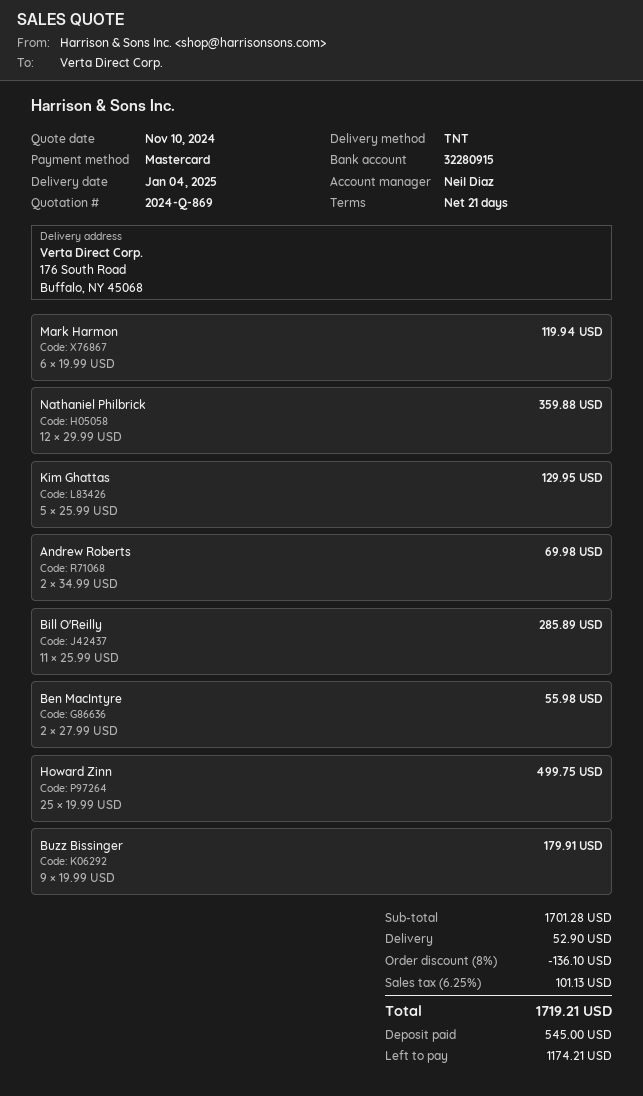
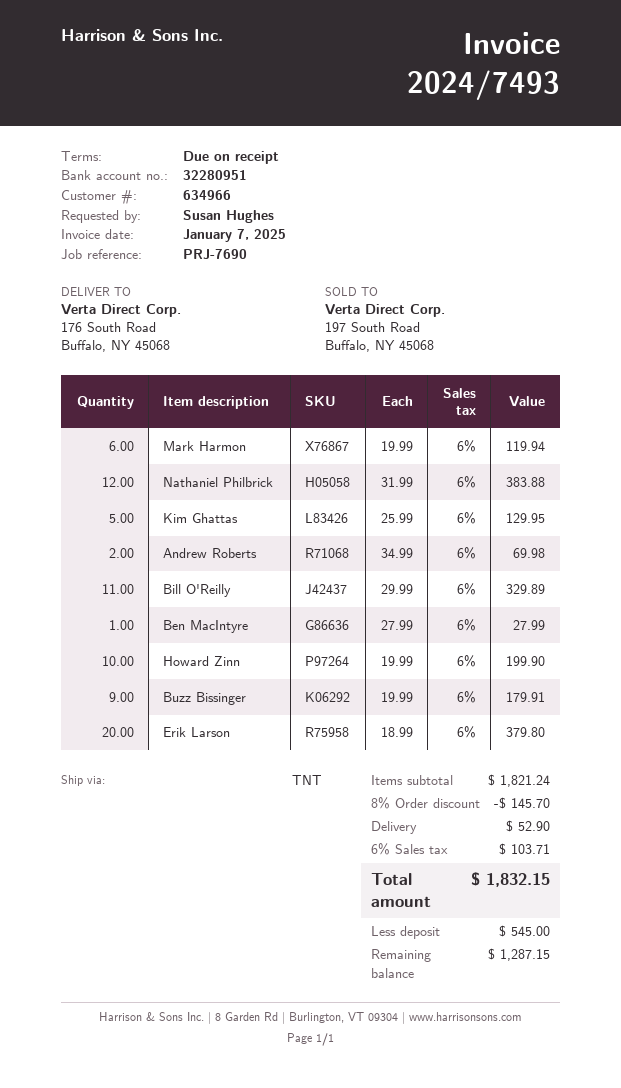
payment terms: 21 days -> on receipt
bank account: 32280915 -> 32280951
Nathaniel Philbrick: 12 x 29.99 = 359.88 -> 12 x 31.99 = 383.88
Bill O'Reilly: 11 x 25.99 = 285.89 -> 11 x 29.99 = 329.89
Ben MacIntyre: 2 x 27.99 = 55.98 -> 1 x 27.99 = 27.99
Howard Zinn: 25 x 19.99 = 499.75 -> 10 x 19.99 = 199.90
Erik Larson: none -> 20 x 18.99 = 379.80
subtotal: 1701.28 -> 1821.24
discount: 8% = 136.10 -> 8% = 145.70
tax: 6.25% = 101.13 -> 6% = 103.71
total: 1719.21 -> 1832.15
balance: 1174.21 -> 1287.15

